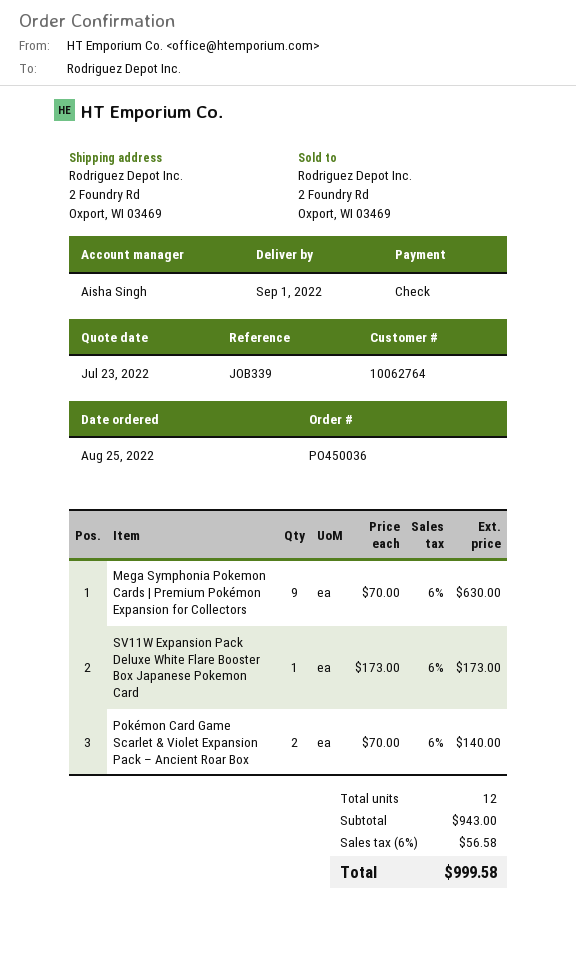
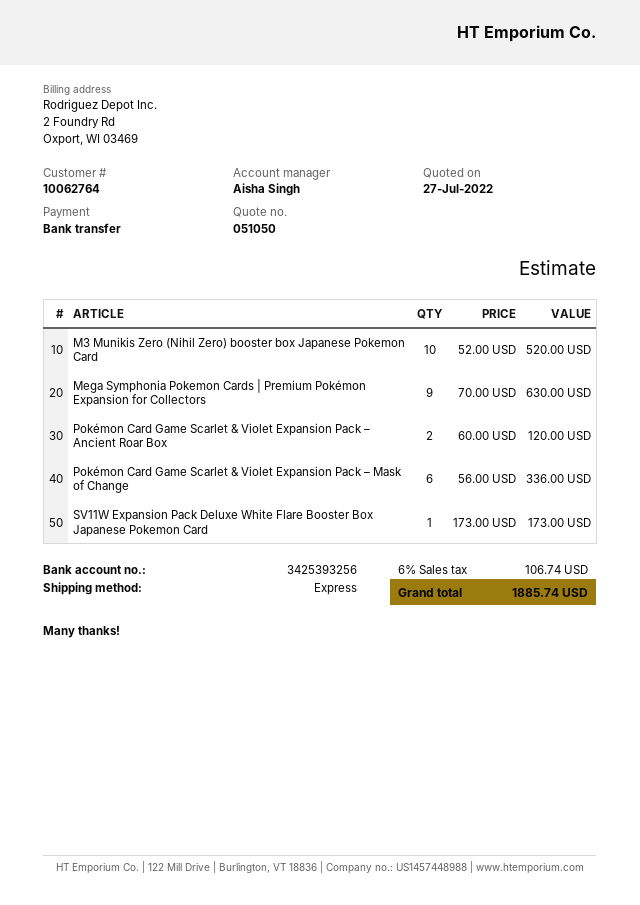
quote date: 2022-07-23 -> 2022-07-27
payment method: cheque -> bank transfer
Pokémon Card Game Scarlet & Violet Expansion Pack – Ancient Roar Box: 2 x 70.00 = 140.00 -> 2 x 60.00 = 120.00
M3 Munikis Zero (Nihil Zero) booster box Japanese Pokemon Card: none -> 10 x 52.00 = 520.00
Pokémon Card Game Scarlet & Violet Expansion Pack – Mask of Change: none -> 6 x 56.00 = 336.00
tax: 6% = 56.58 -> 6% = 106.74
total: 999.58 -> 1885.74

